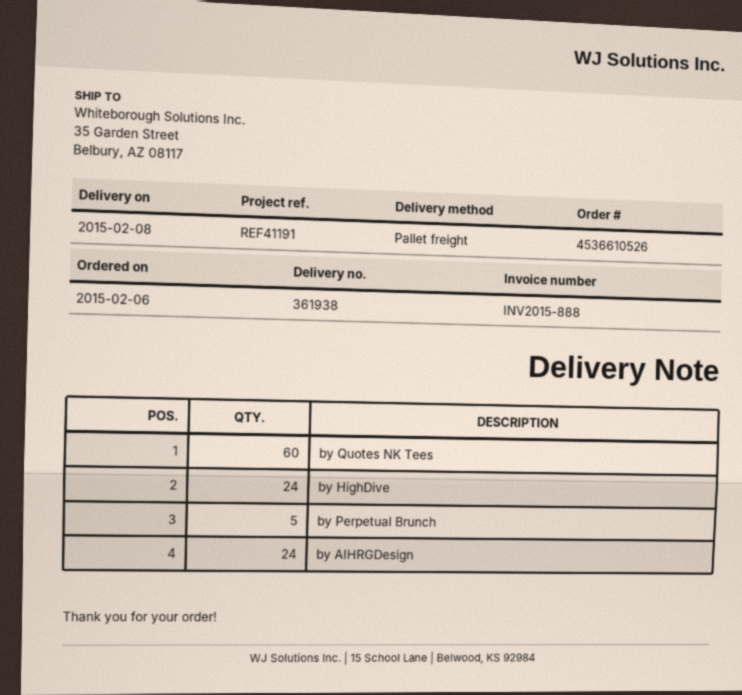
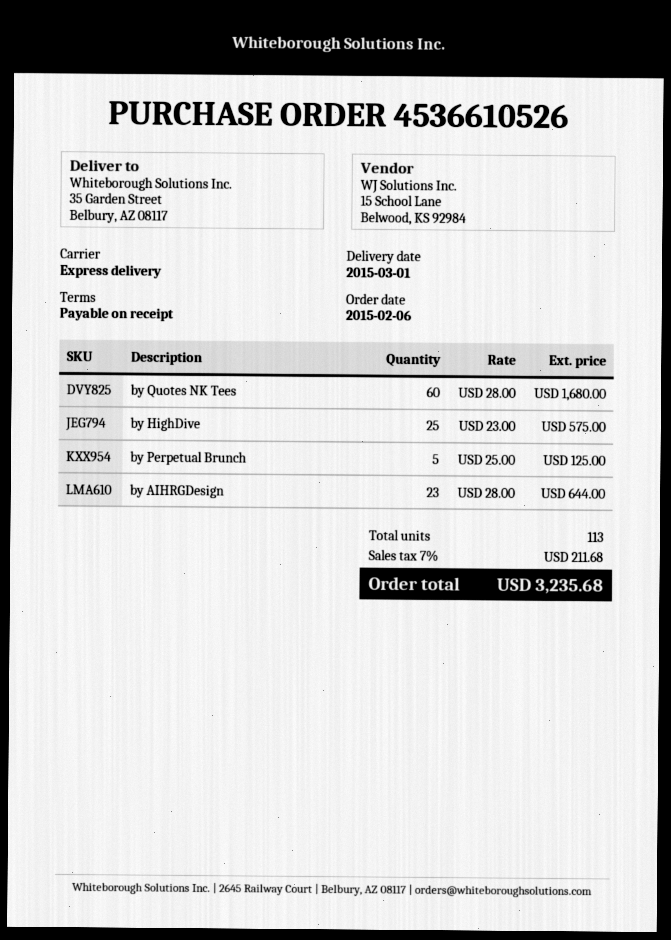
delivery date: 2015-02-08 -> 2015-03-01
shipping method: pallet freight -> express
by HighDive: 24 -> 25
by AIHRGDesign: 24 -> 23

